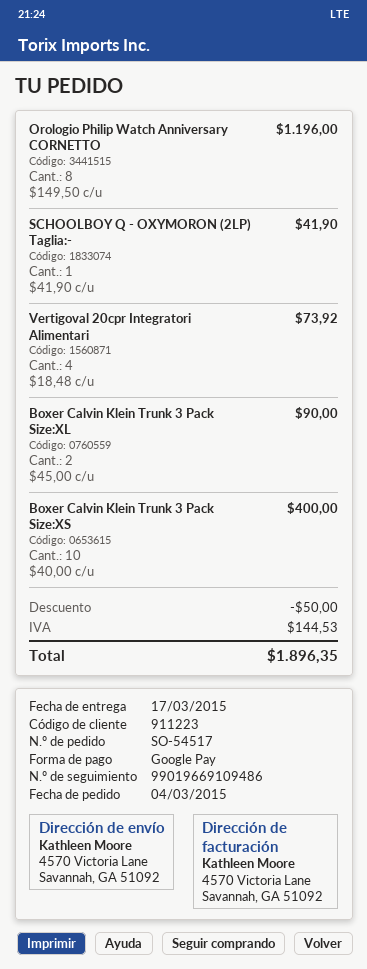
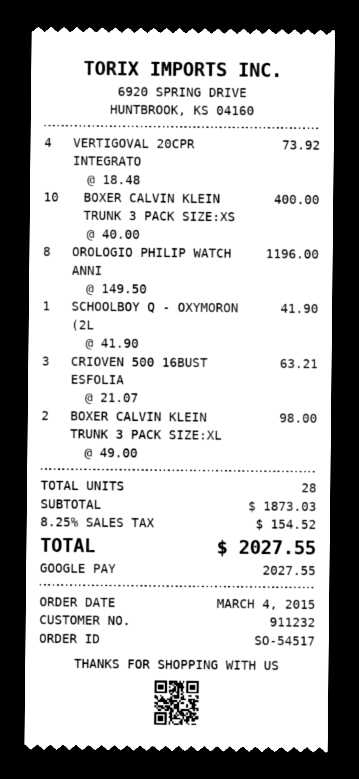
customer number: 911223 -> 911232
Boxer Calvin Klein Trunk 3 Pack Size:XL: 2 x 45.00 = 90.00 -> 2 x 49.00 = 98.00
CRIOVEN 500 16BUST ESFOLIA: none -> 3 x 21.07 = 63.21
discount: 50.00 -> none
tax: 144.53 -> 154.52
total: 1896.35 -> 2027.55

